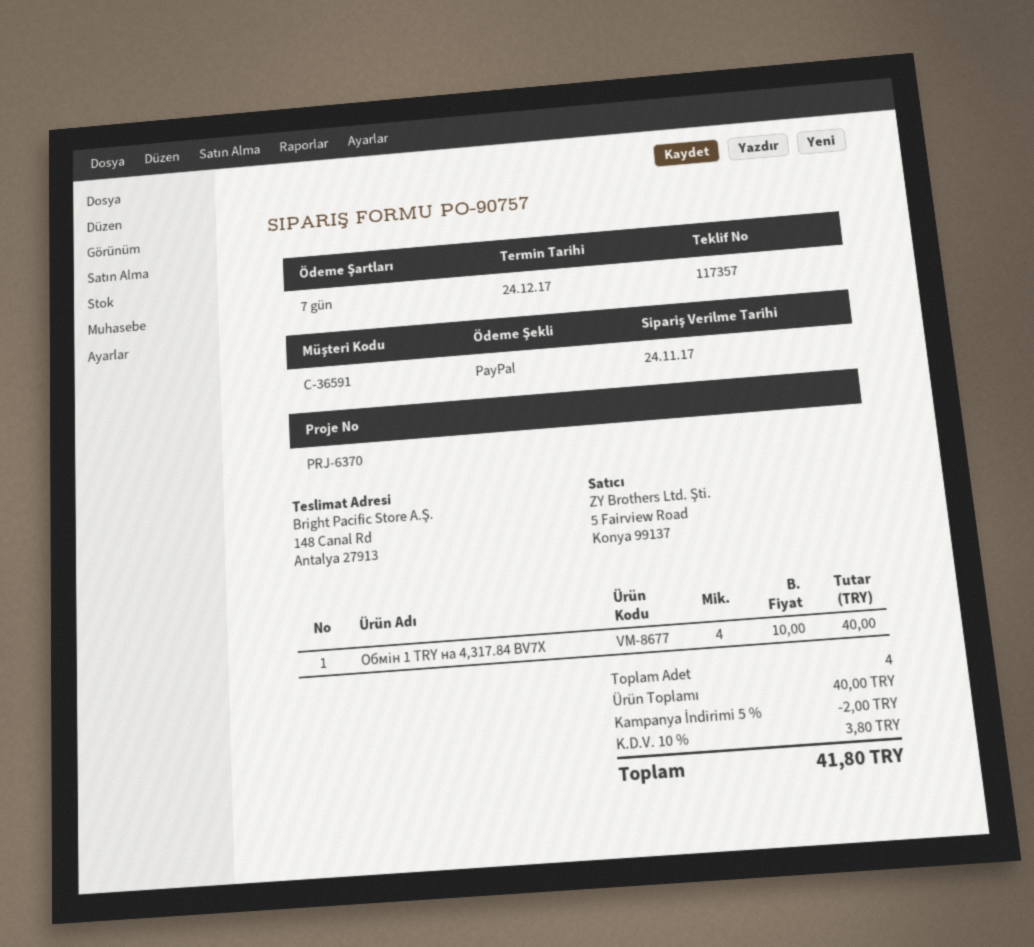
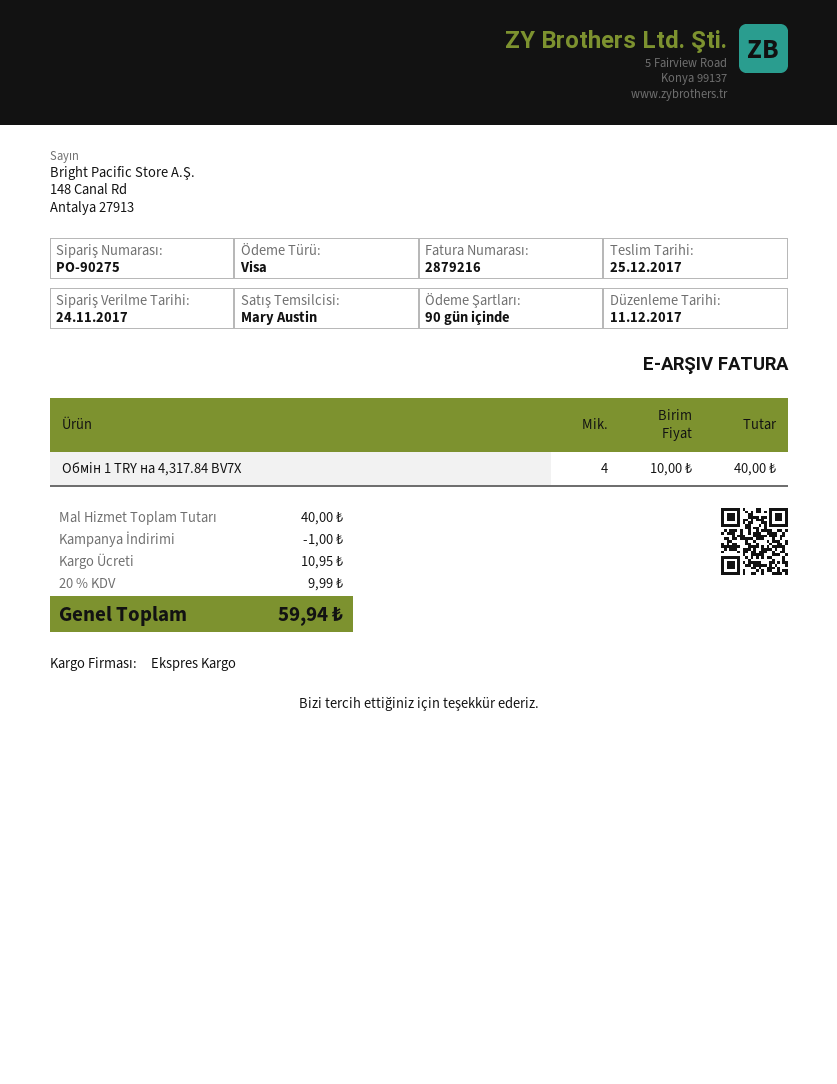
order number: PO-90757 -> PO-90275
delivery date: 2017-12-24 -> 2017-12-25
payment terms: 7 days -> 90 days
payment method: PayPal -> Visa
discount: 2.00 -> 1.00
shipping: none -> 10.95
tax: 10% = 3.80 -> 20% = 9.99
total: 41.80 -> 59.94

